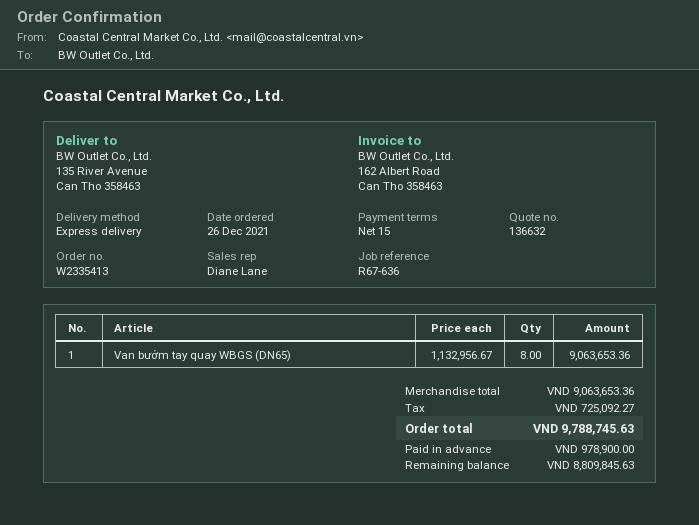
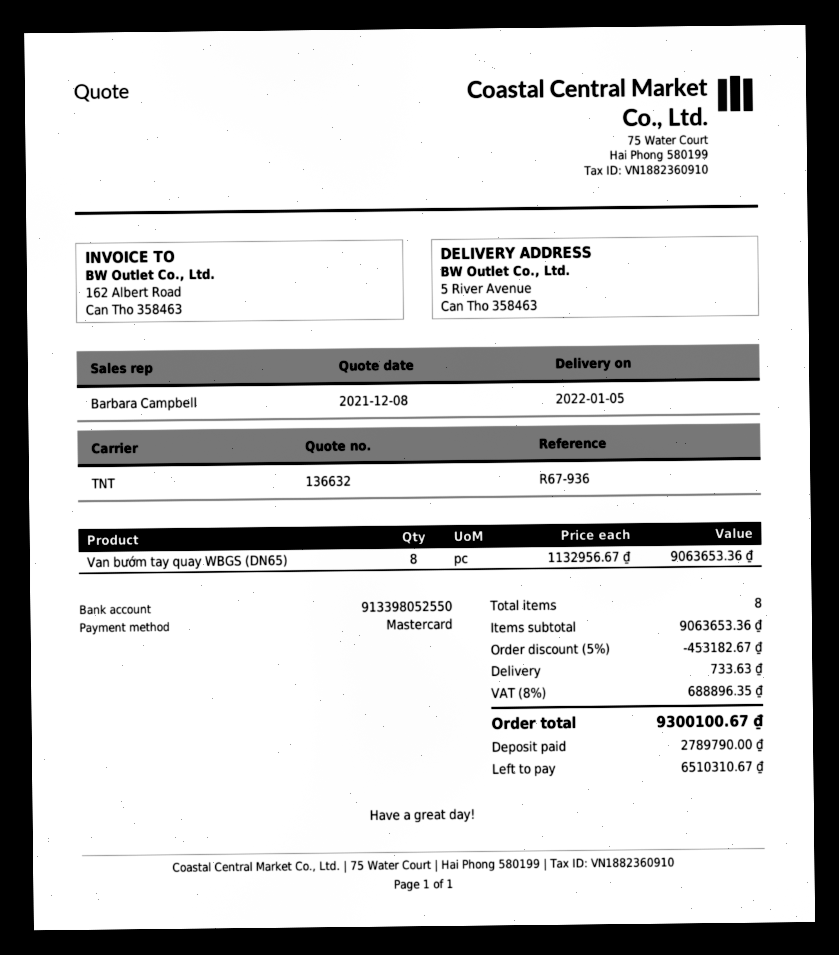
reference: R67-636 -> R67-936
sales rep: Diane Lane -> Barbara Campbell
shipping method: express -> TNT
ship to: 135 River Avenue, Can Tho 358463 -> 5 River Avenue, Can Tho 358463
discount: none -> 5% = 453182.67
shipping: none -> 733.63
tax: 725092.27 -> 688896.35
total: 9788745.63 -> 9300100.67
deposit: 978900.00 -> 2789790.00
balance: 8809845.63 -> 6510310.67

